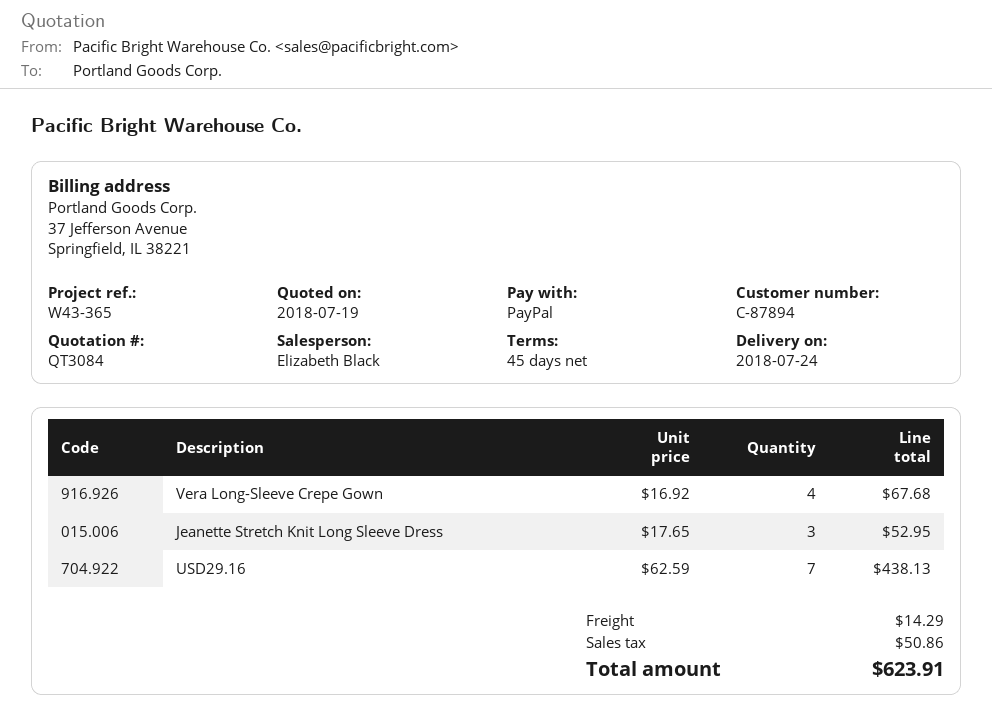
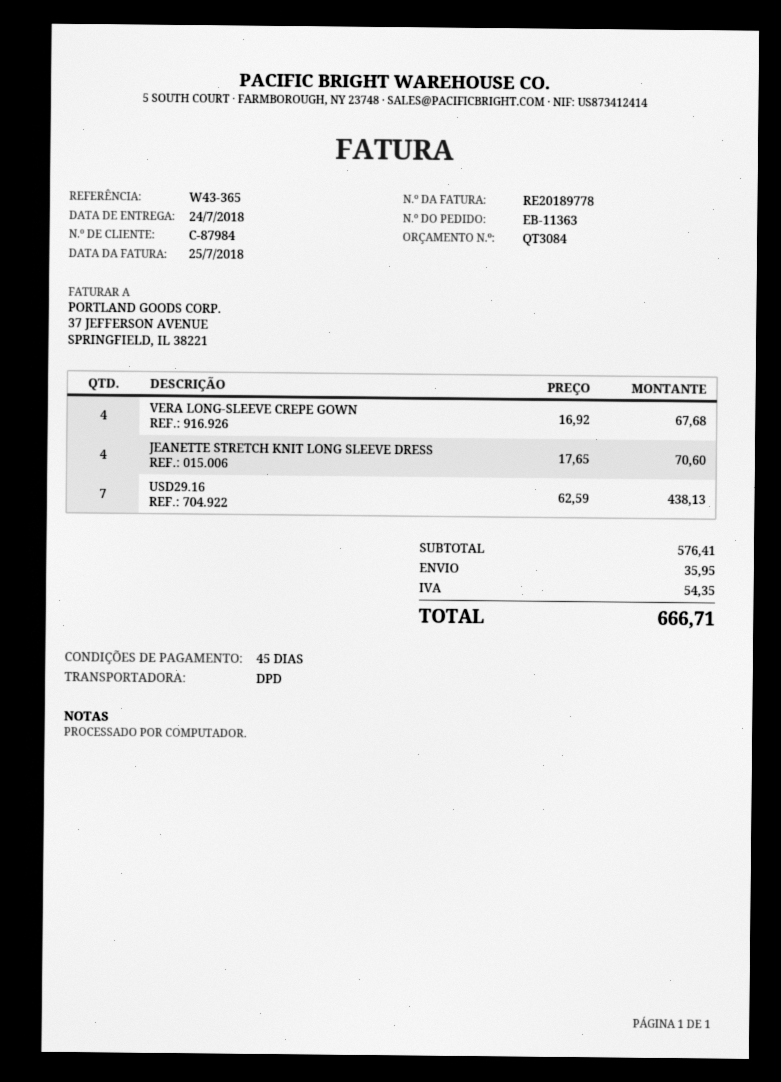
customer number: C-87894 -> C-87984
Jeanette Stretch Knit Long Sleeve Dress: 3 x 17.65 = 52.95 -> 4 x 17.65 = 70.60
shipping: 14.29 -> 35.95
tax: 50.86 -> 54.35
total: 623.91 -> 666.71

